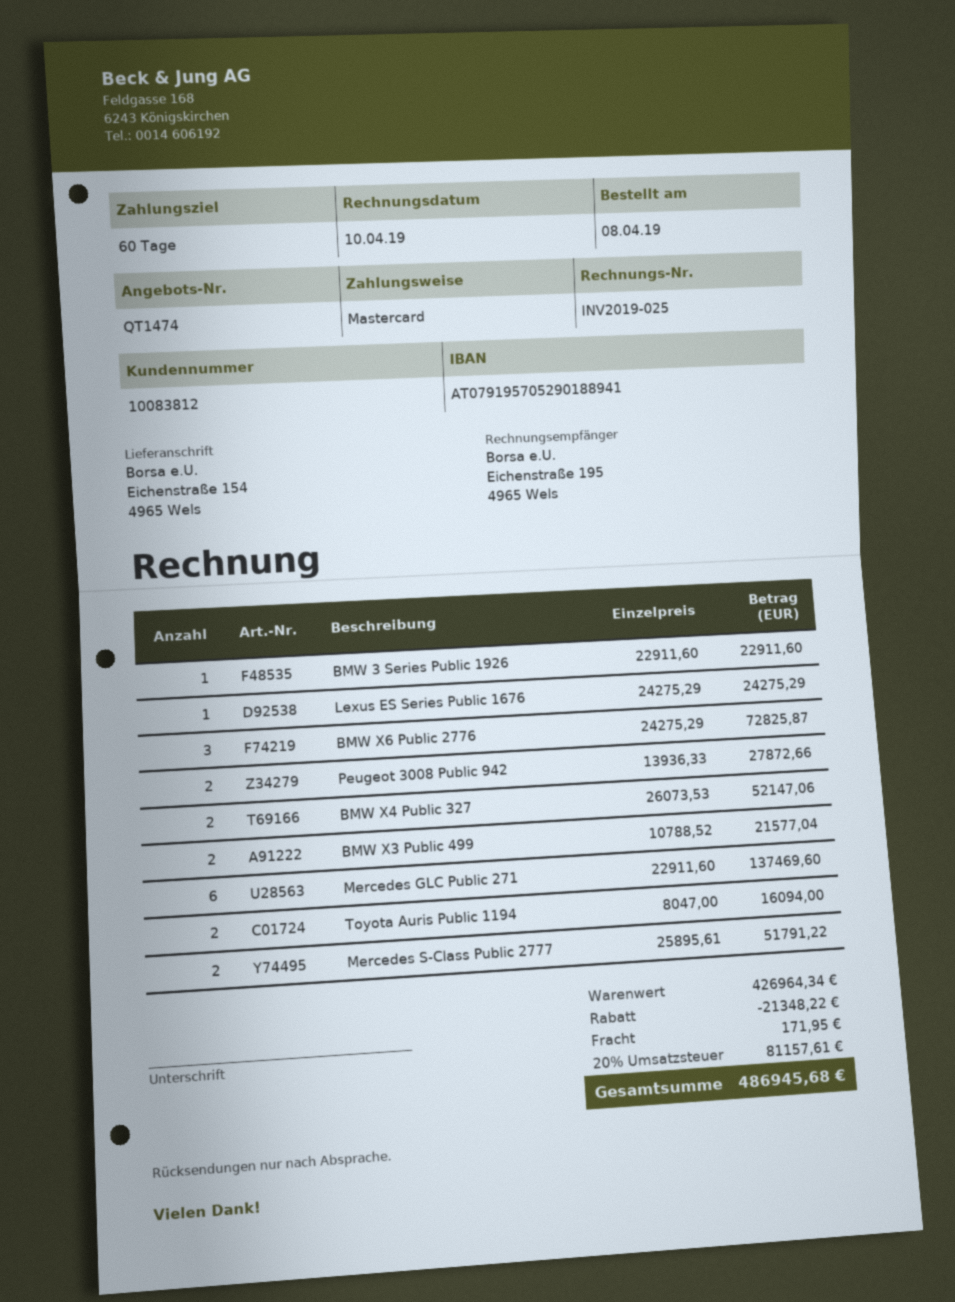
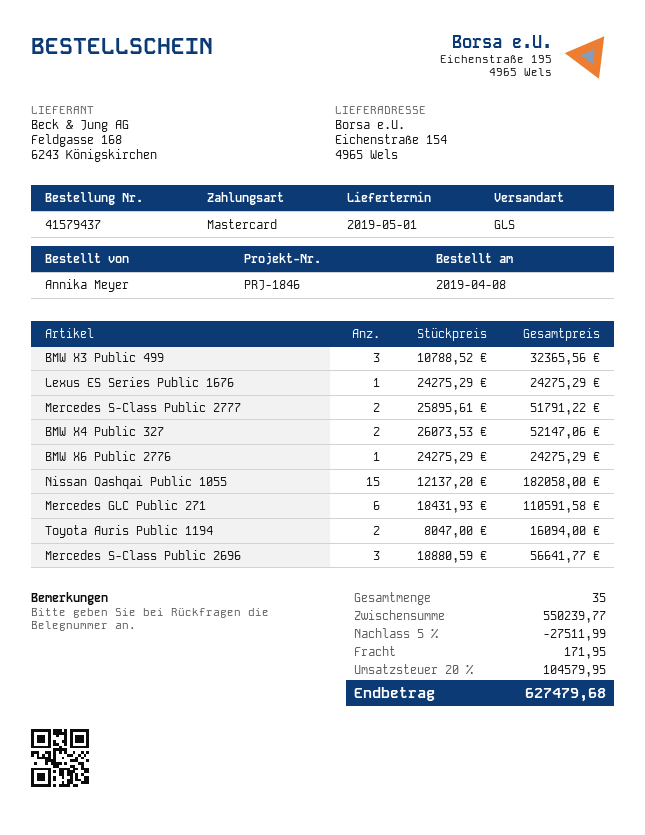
BMW 3 Series Public 1926: 1 x 22911.60 = 22911.60 -> none
BMW X6 Public 2776: 3 x 24275.29 = 72825.87 -> 1 x 24275.29 = 24275.29
Peugeot 3008 Public 942: 2 x 13936.33 = 27872.66 -> none
BMW X3 Public 499: 2 x 10788.52 = 21577.04 -> 3 x 10788.52 = 32365.56
Mercedes GLC Public 271: 6 x 22911.60 = 137469.60 -> 6 x 18431.93 = 110591.58
Nissan Qashqai Public 1055: none -> 15 x 12137.20 = 182058.00
Mercedes S-Class Public 2696: none -> 3 x 18880.59 = 56641.77
subtotal: 426964.34 -> 550239.77
discount: 21348.22 -> 27511.99
tax: 20% = 81157.61 -> 20% = 104579.95
total: 486945.68 -> 627479.68

